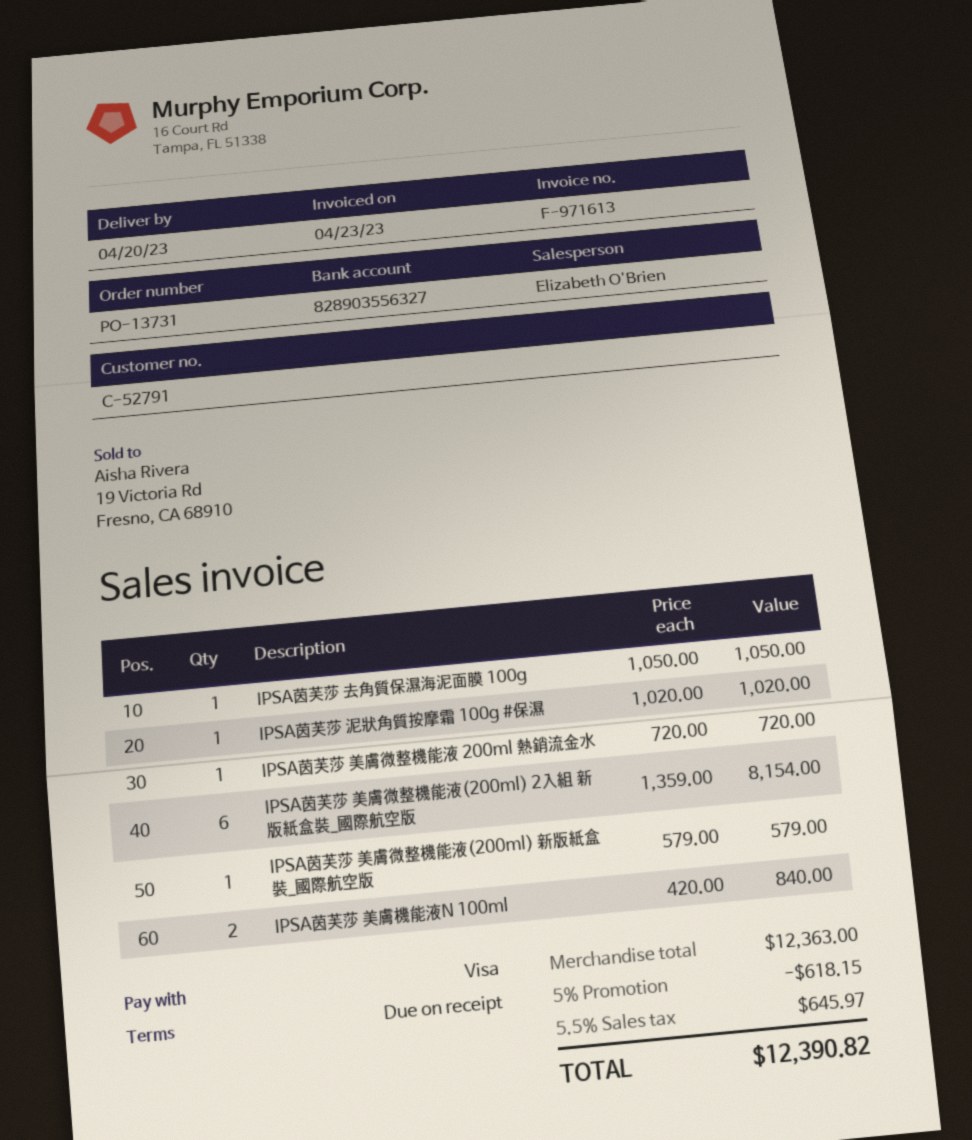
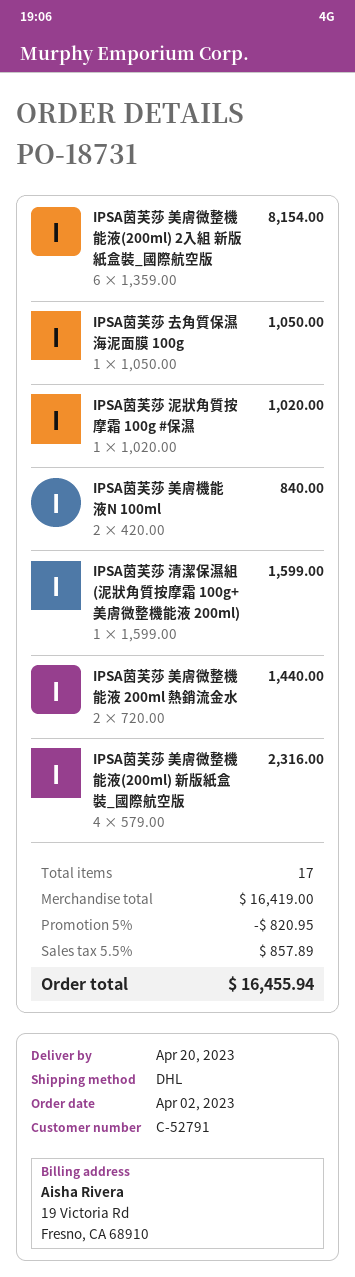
order number: PO-13731 -> PO-18731
IPSA茵芙莎 美膚微整機能液 200ml 熱銷流金水: 1 x 720.00 = 720.00 -> 2 x 720.00 = 1440.00
IPSA茵芙莎 美膚微整機能液(200ml) 新版紙盒裝_國際航空版: 1 x 579.00 = 579.00 -> 4 x 579.00 = 2316.00
IPSA茵芙莎 清潔保濕組 (泥狀角質按摩霜 100g+美膚微整機能液 200ml): none -> 1 x 1599.00 = 1599.00
subtotal: 12363.00 -> 16419.00
discount: 5% = 618.15 -> 5% = 820.95
tax: 5.5% = 645.97 -> 5.5% = 857.89
total: 12390.82 -> 16455.94

